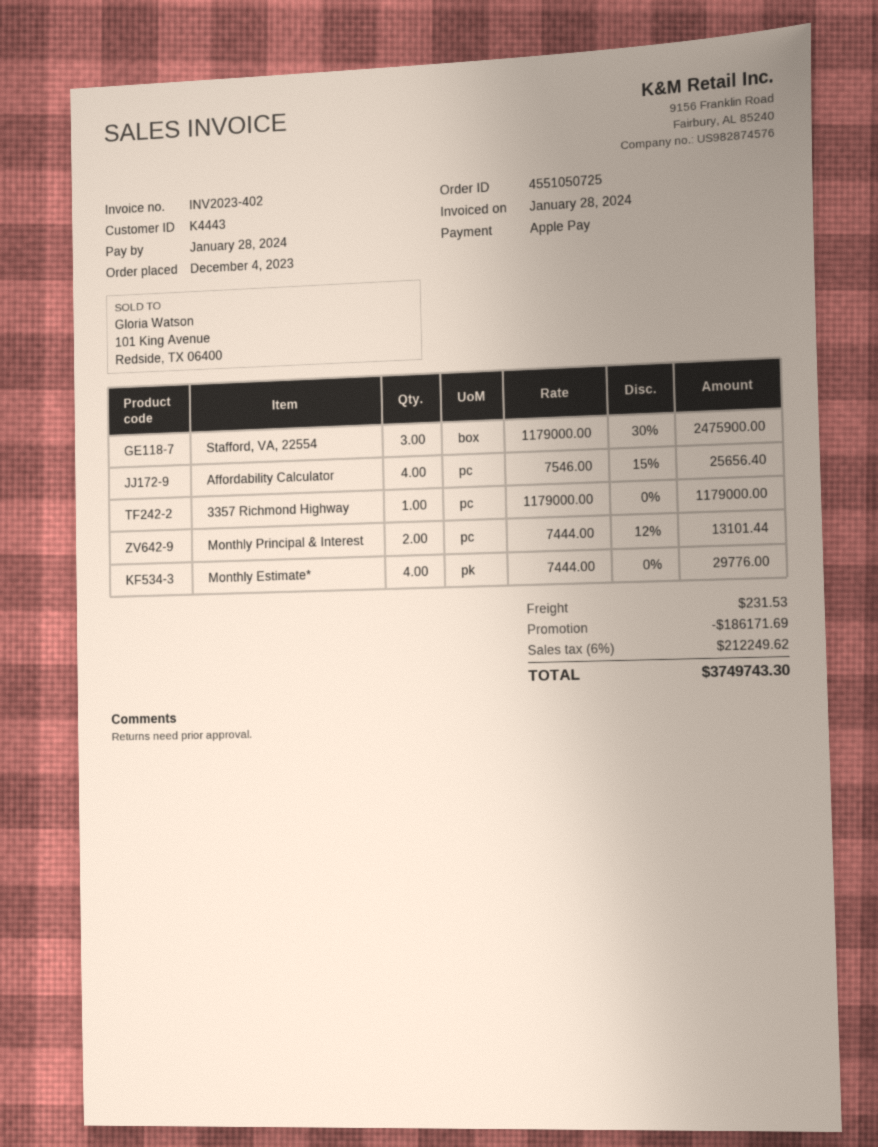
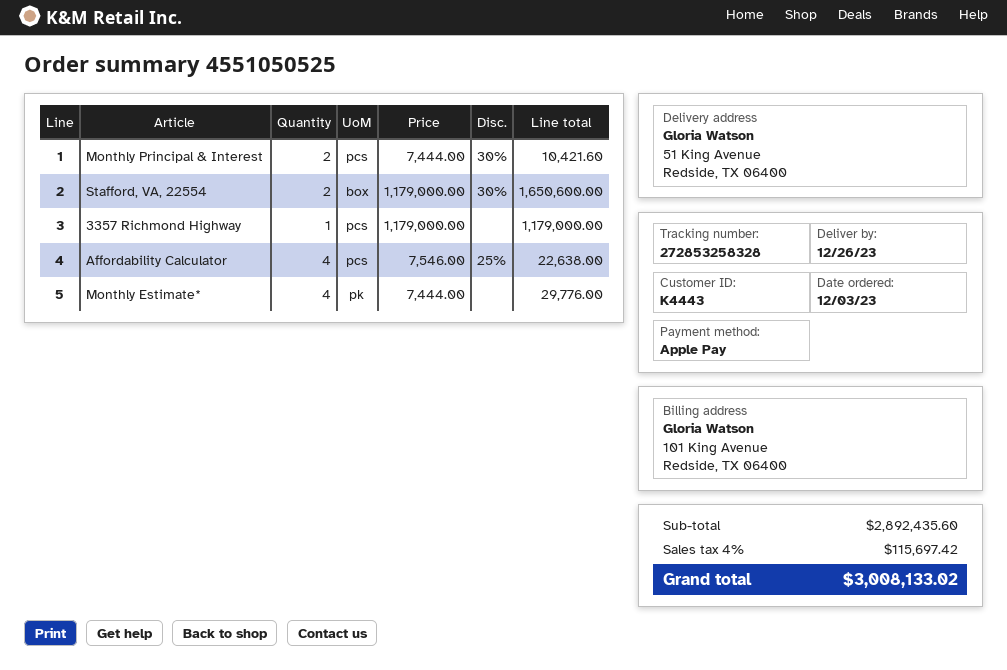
order number: 4551050725 -> 4551050525
order date: 2023-12-04 -> 2023-12-03
Stafford, VA, 22554: 3 x 1179000.00 - 30% = 2475900.00 -> 2 x 1179000.00 - 30% = 1650600.00
Affordability Calculator: 4 x 7546.00 - 15% = 25656.40 -> 4 x 7546.00 - 25% = 22638.00
Monthly Principal & Interest: 2 x 7444.00 - 12% = 13101.44 -> 2 x 7444.00 - 30% = 10421.60
discount: 186171.69 -> none
shipping: 231.53 -> none
tax: 6% = 212249.62 -> 4% = 115697.42
total: 3749743.30 -> 3008133.02

